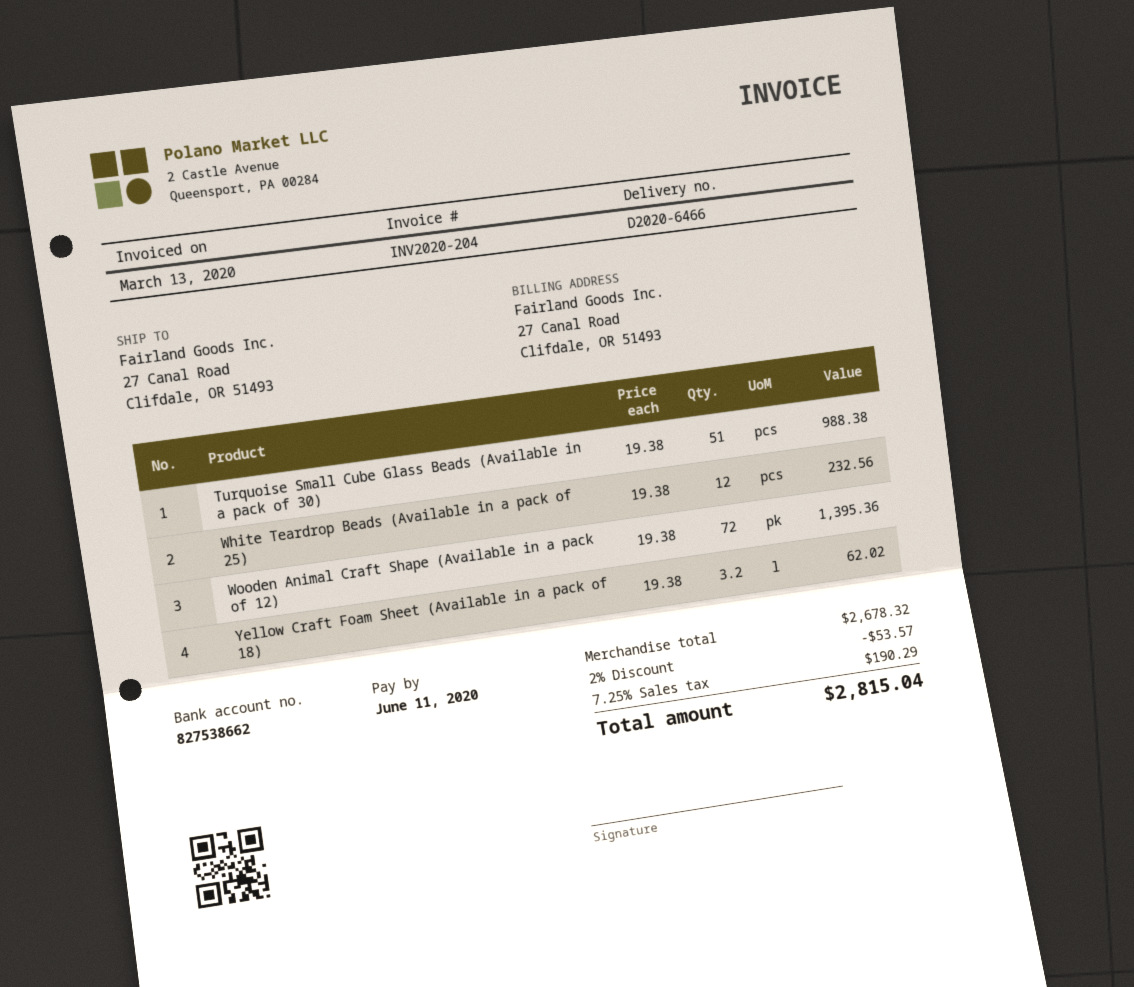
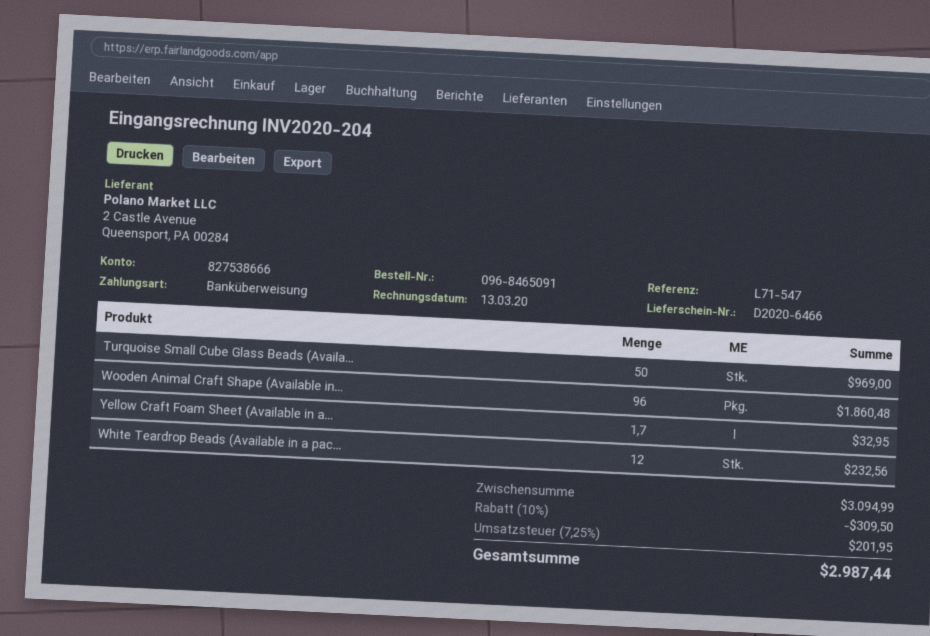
bank account: 827538662 -> 827538666
Turquoise Small Cube Glass Beads (Available in a pack of 30): 51 for 988.38 -> 50 for 969.00
Wooden Animal Craft Shape (Available in a pack of 12): 72 for 1395.36 -> 96 for 1860.48
Yellow Craft Foam Sheet (Available in a pack of 18): 3.2 for 62.02 -> 1.7 for 32.95
subtotal: 2678.32 -> 3094.99
discount: 2% = 53.57 -> 10% = 309.50
tax: 7.25% = 190.29 -> 7.25% = 201.95
total: 2815.04 -> 2987.44

